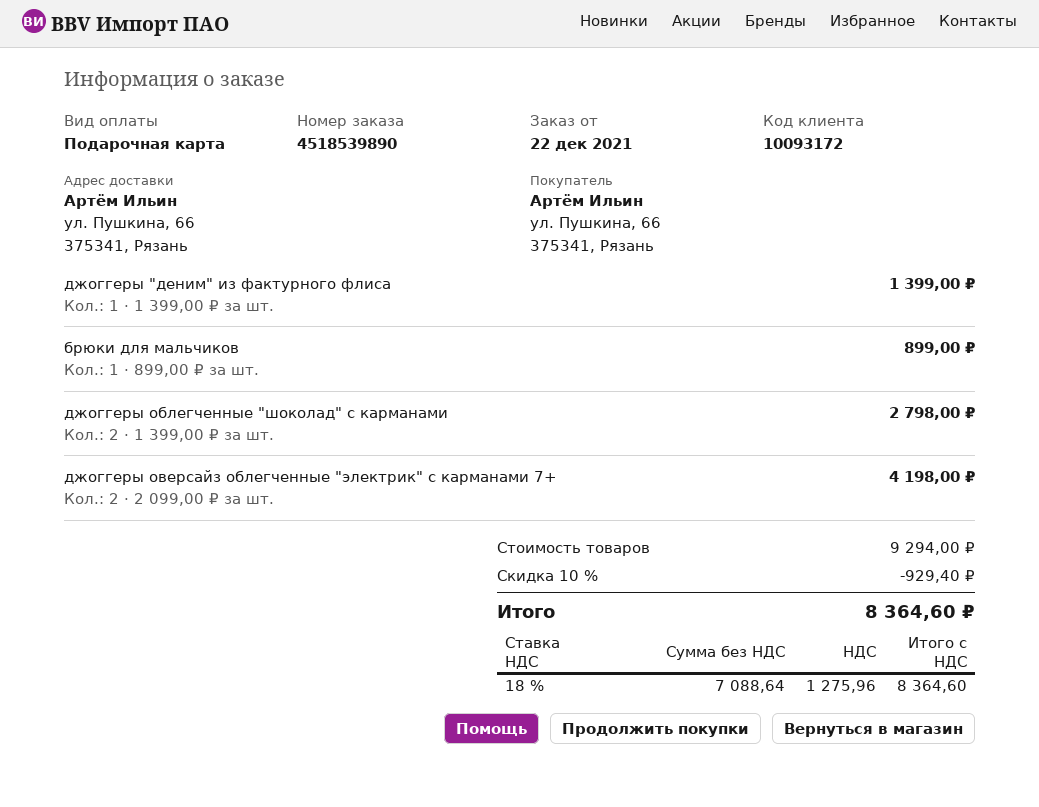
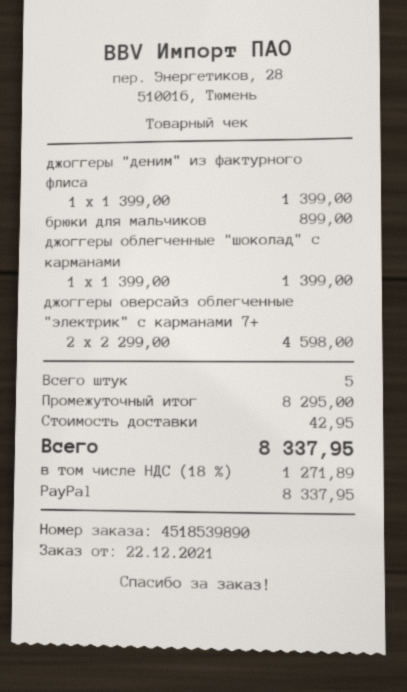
payment method: gift card -> PayPal
джоггеры облегченные "шоколад" с карманами: 2 x 1399.00 = 2798.00 -> 1 x 1399.00 = 1399.00
джоггеры оверсайз облегченные "электрик" с карманами 7+: 2 x 2099.00 = 4198.00 -> 2 x 2299.00 = 4598.00
subtotal: 9294.00 -> 8295.00
discount: 10% = 929.40 -> none
shipping: none -> 42.95
tax: 18% = 1275.96 -> 18% = 1271.89
total: 8364.60 -> 8337.95

